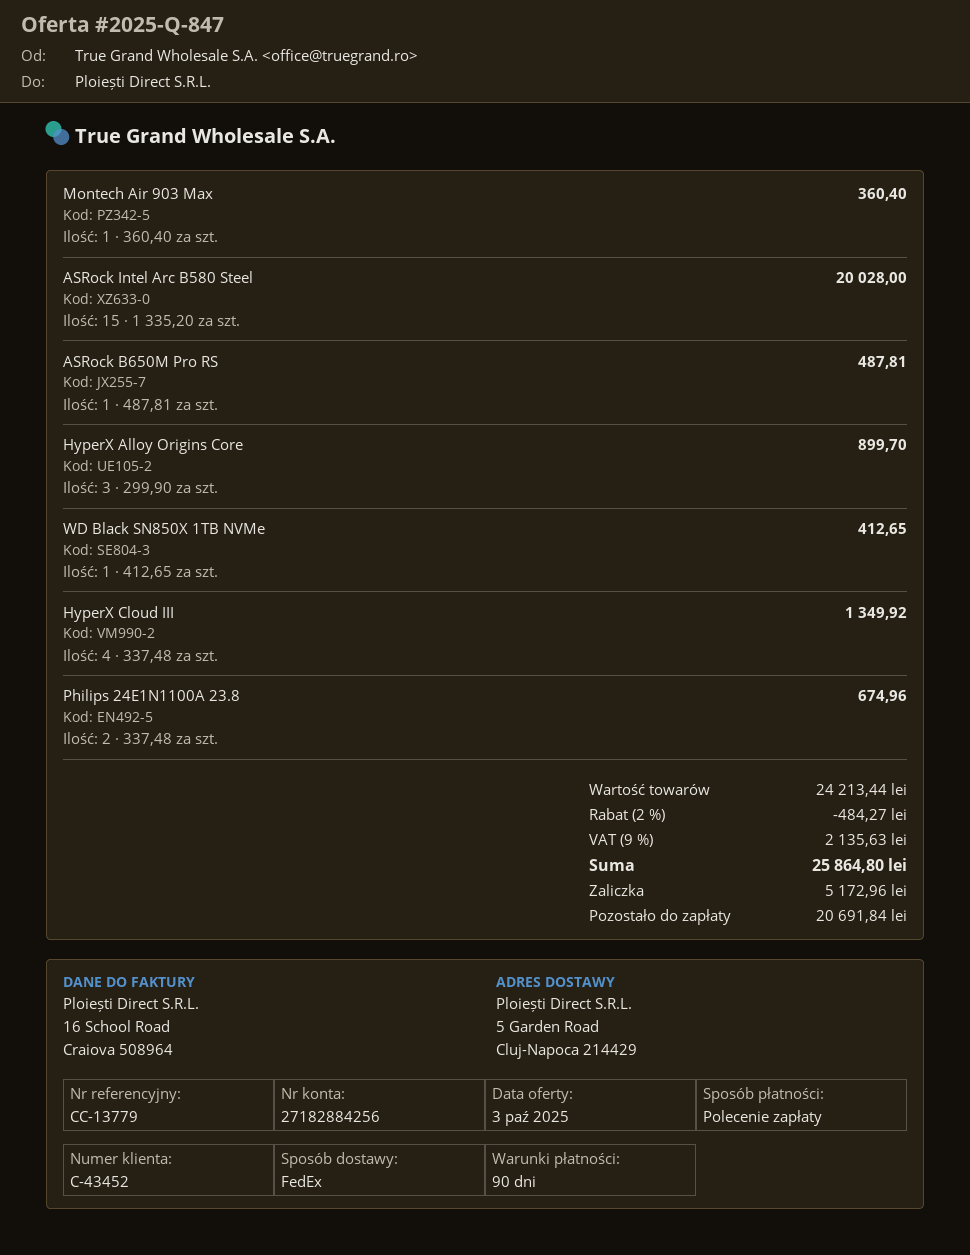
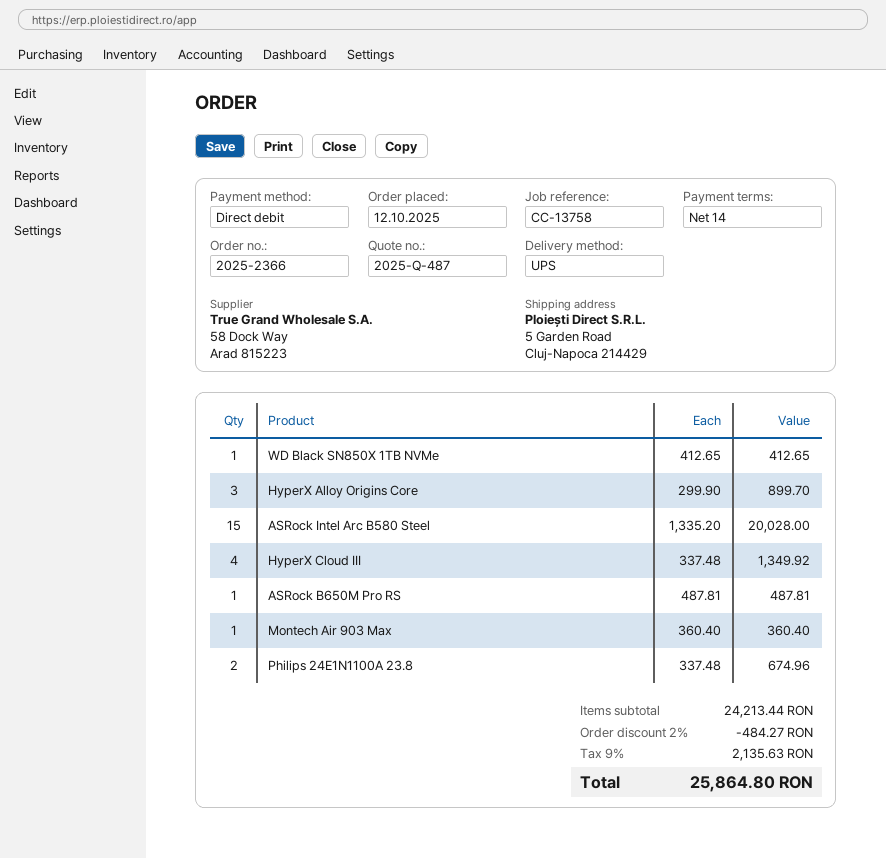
quote number: 2025-Q-847 -> 2025-Q-487
payment terms: 90 days -> 14 days
reference: CC-13779 -> CC-13758
shipping method: FedEx -> UPS

